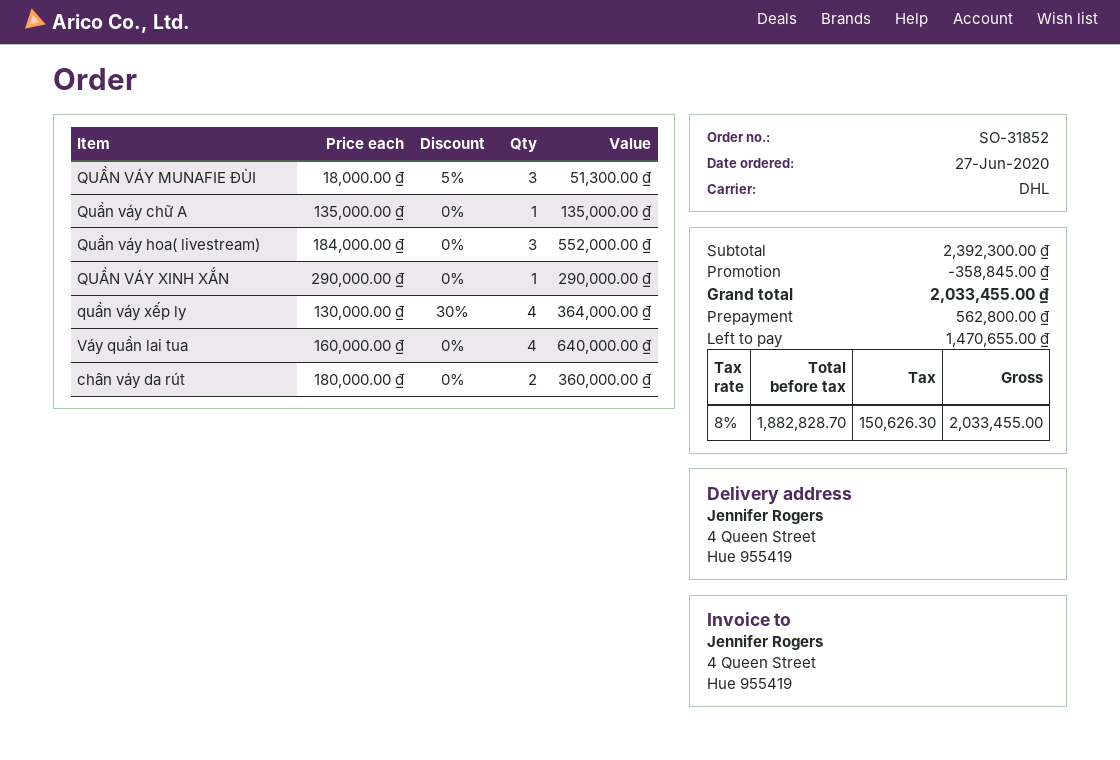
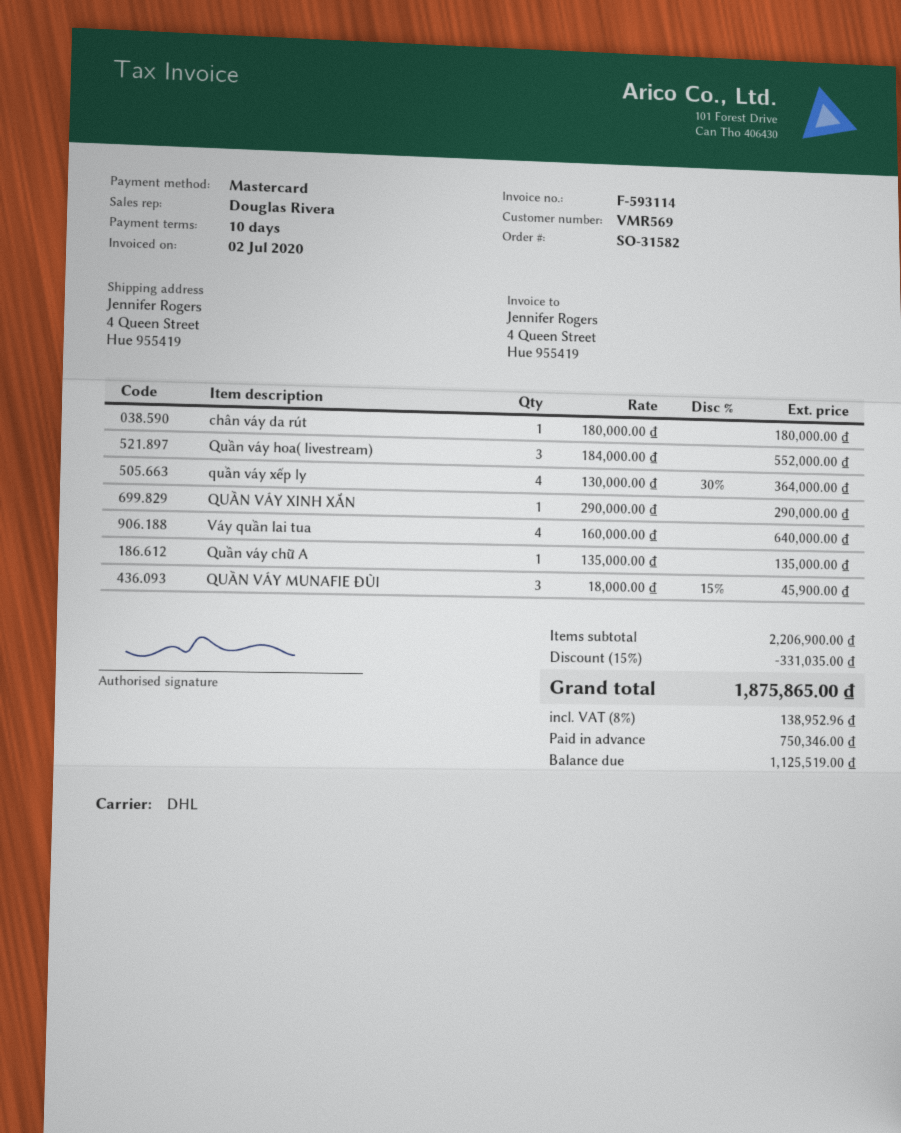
order number: SO-31852 -> SO-31582
QUẦN VÁY MUNAFIE ĐÙI: 3 x 18000.00 - 5% = 51300.00 -> 3 x 18000.00 - 15% = 45900.00
chân váy da rút: 2 x 180000.00 = 360000.00 -> 1 x 180000.00 = 180000.00
subtotal: 2392300.00 -> 2206900.00
discount: 358845.00 -> 331035.00
tax: 8% = 150626.30 -> 8% = 138952.96
total: 2033455.00 -> 1875865.00
deposit: 562800.00 -> 750346.00
balance: 1470655.00 -> 1125519.00

